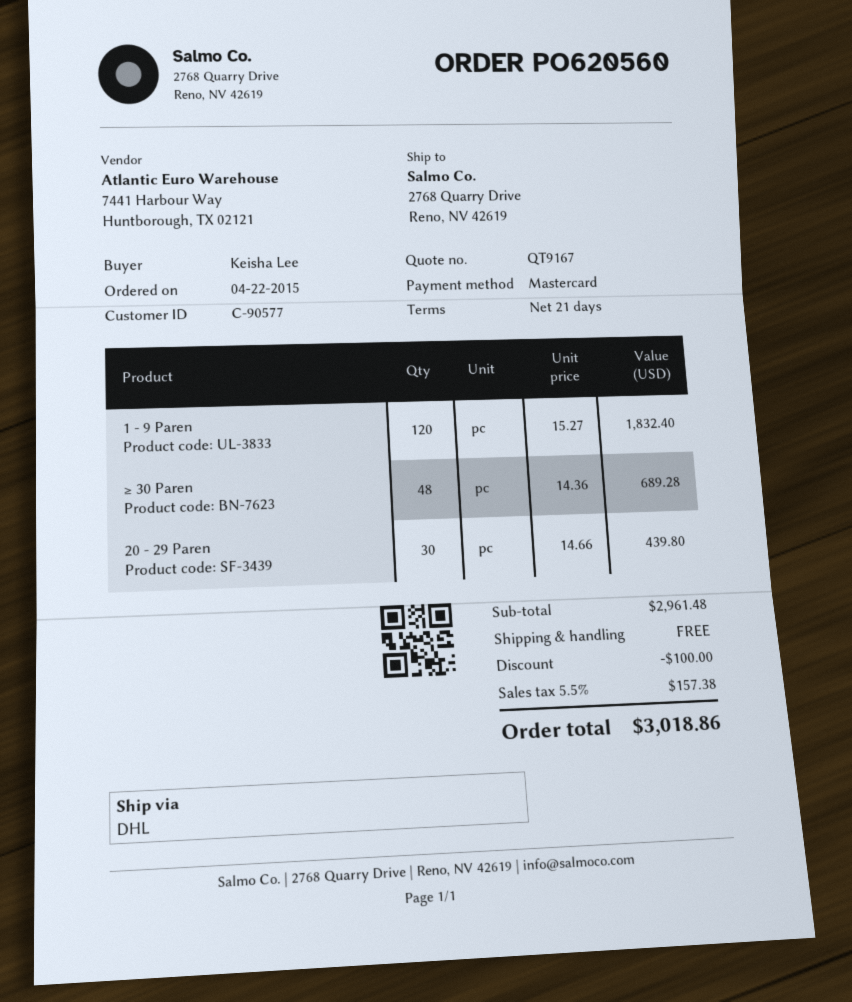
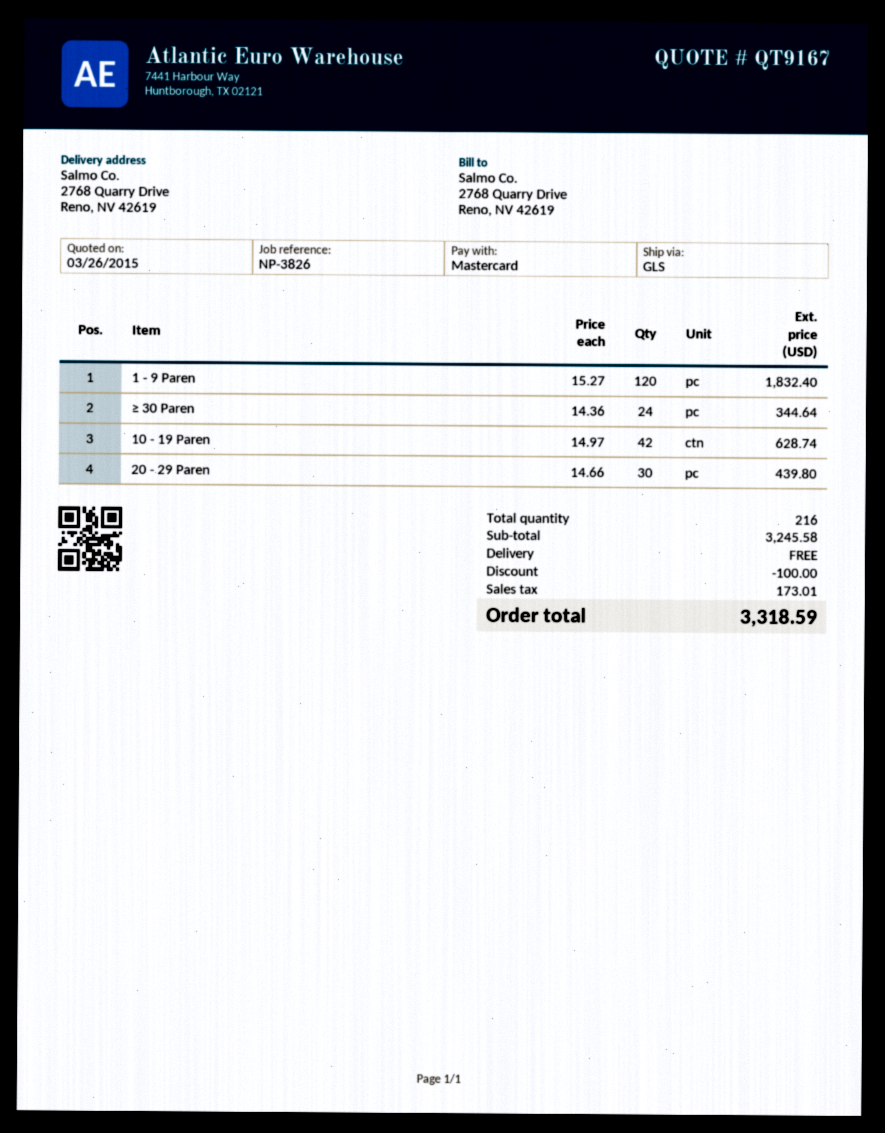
shipping method: DHL -> GLS
≥ 30 Paren: 48 x 14.36 = 689.28 -> 24 x 14.36 = 344.64
10 - 19 Paren: none -> 42 x 14.97 = 628.74
subtotal: 2961.48 -> 3245.58
tax: 157.38 -> 173.01
total: 3018.86 -> 3318.59

